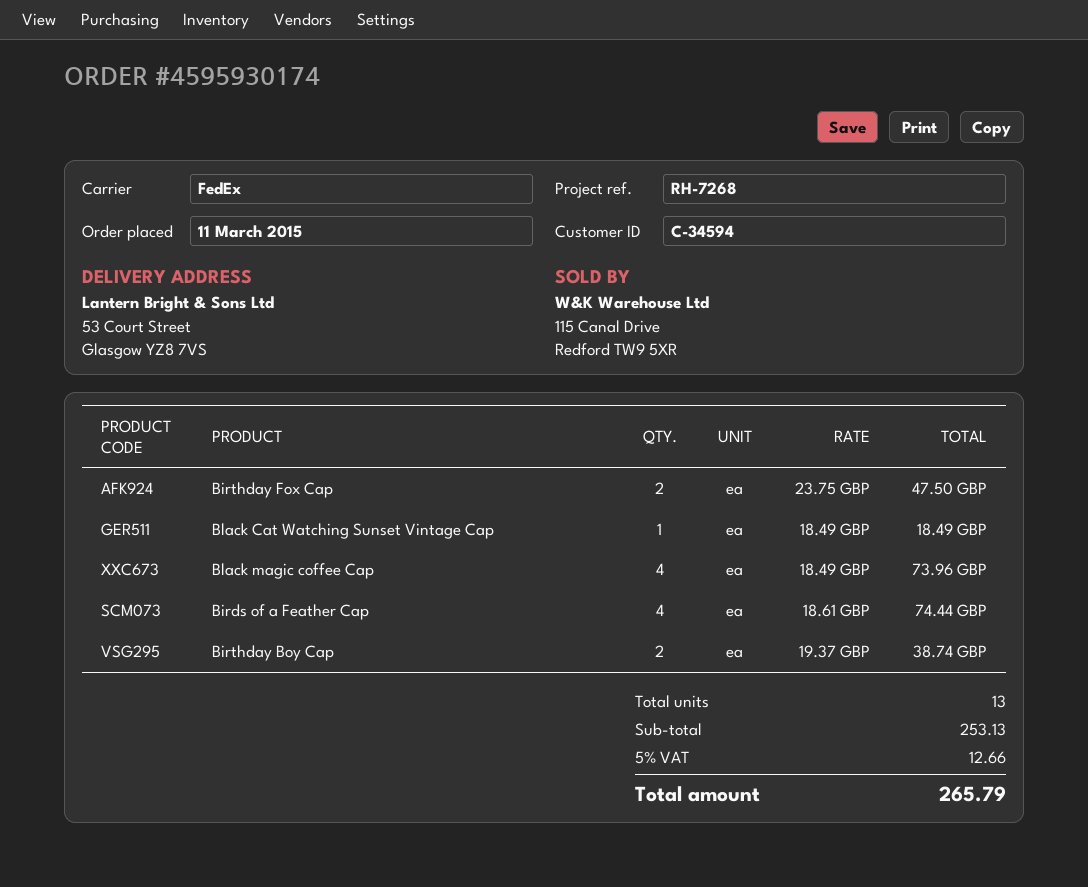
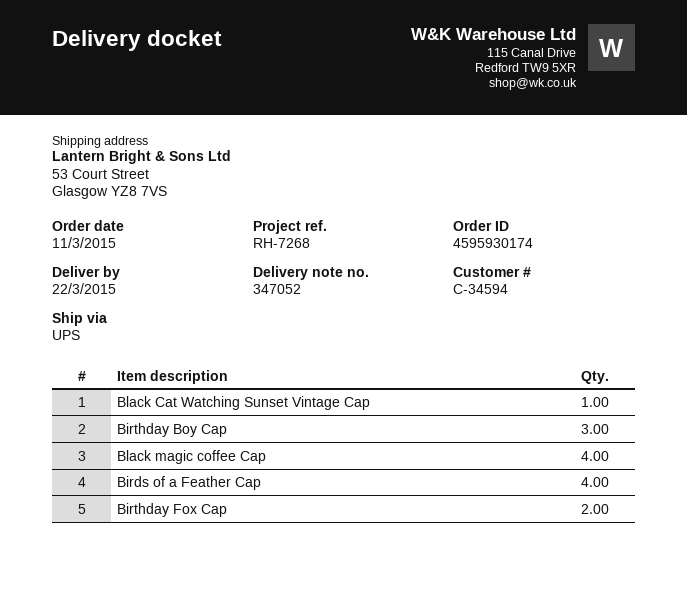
shipping method: FedEx -> UPS
Birthday Boy Cap: 2 -> 3

